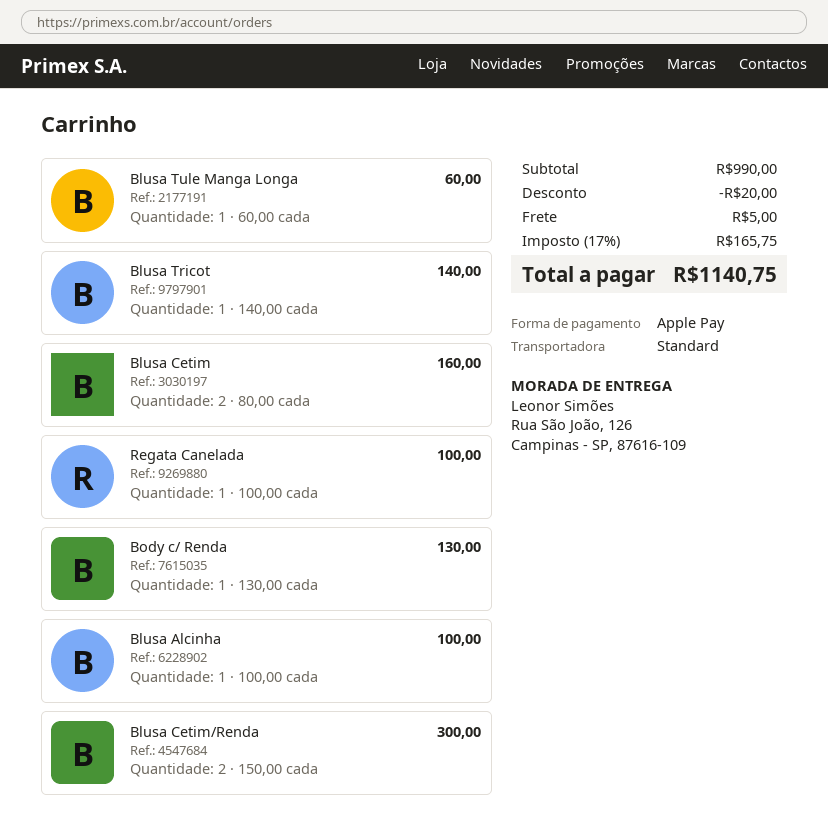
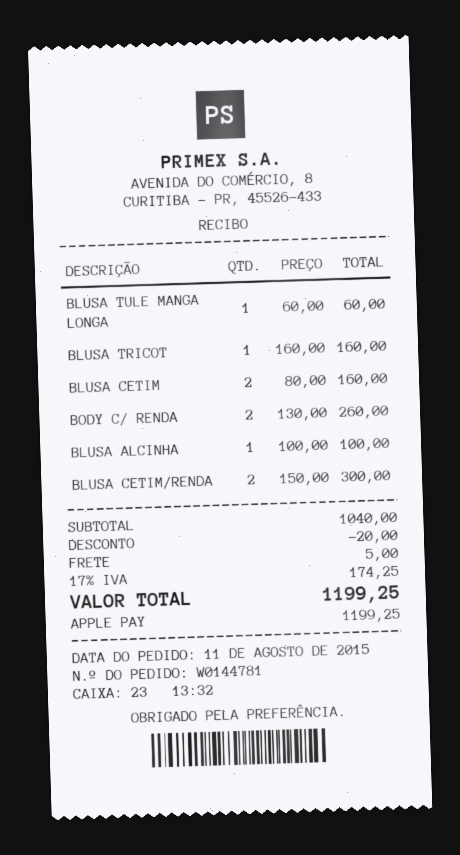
Blusa Tricot: 1 x 140.00 = 140.00 -> 1 x 160.00 = 160.00
Regata Canelada: 1 x 100.00 = 100.00 -> none
Body c/ Renda: 1 x 130.00 = 130.00 -> 2 x 130.00 = 260.00
subtotal: 990.00 -> 1040.00
tax: 17% = 165.75 -> 17% = 174.25
total: 1140.75 -> 1199.25

